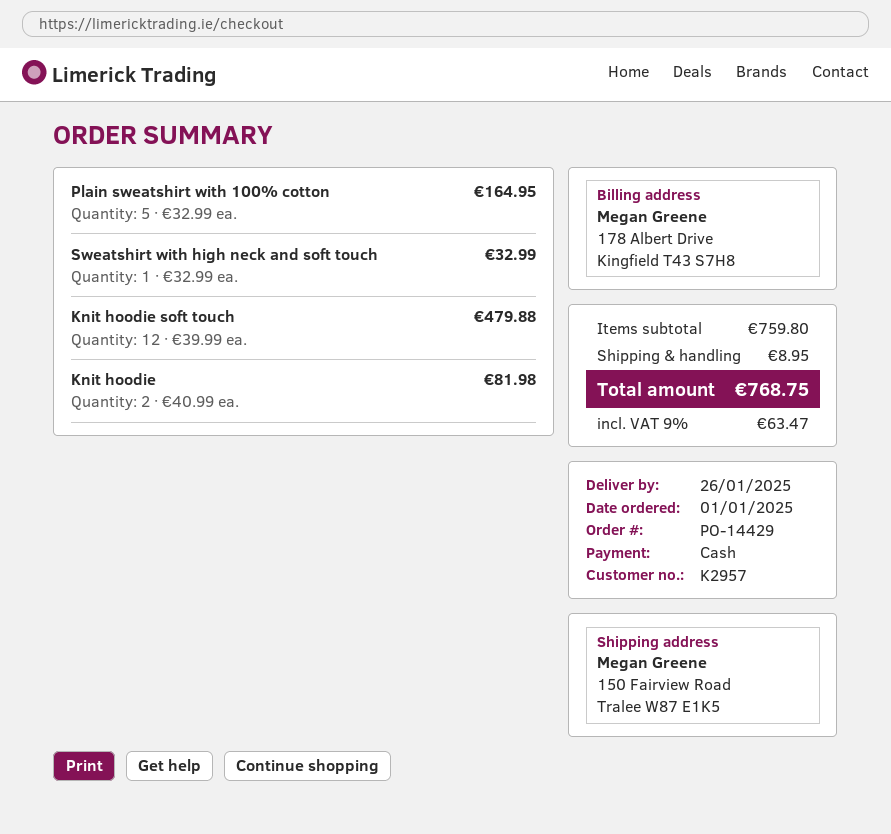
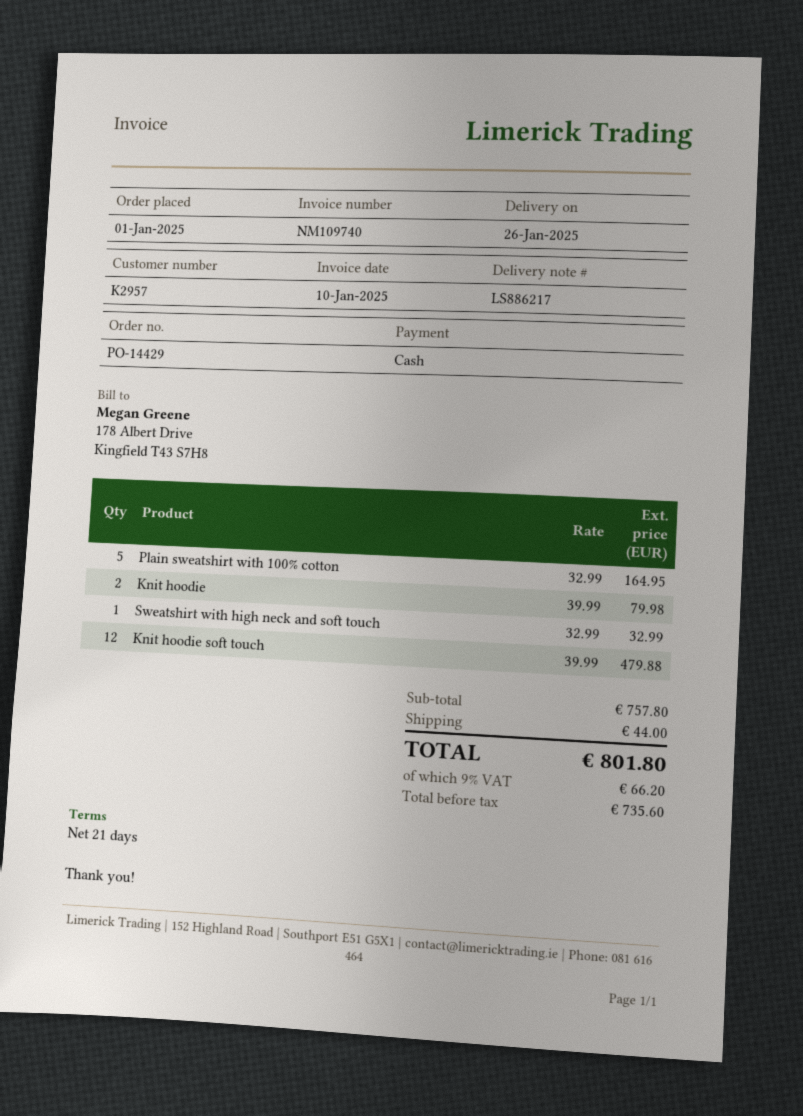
Knit hoodie: 2 x 40.99 = 81.98 -> 2 x 39.99 = 79.98
subtotal: 759.80 -> 757.80
shipping: 8.95 -> 44.00
tax: 9% = 63.47 -> 9% = 66.20
total: 768.75 -> 801.80

